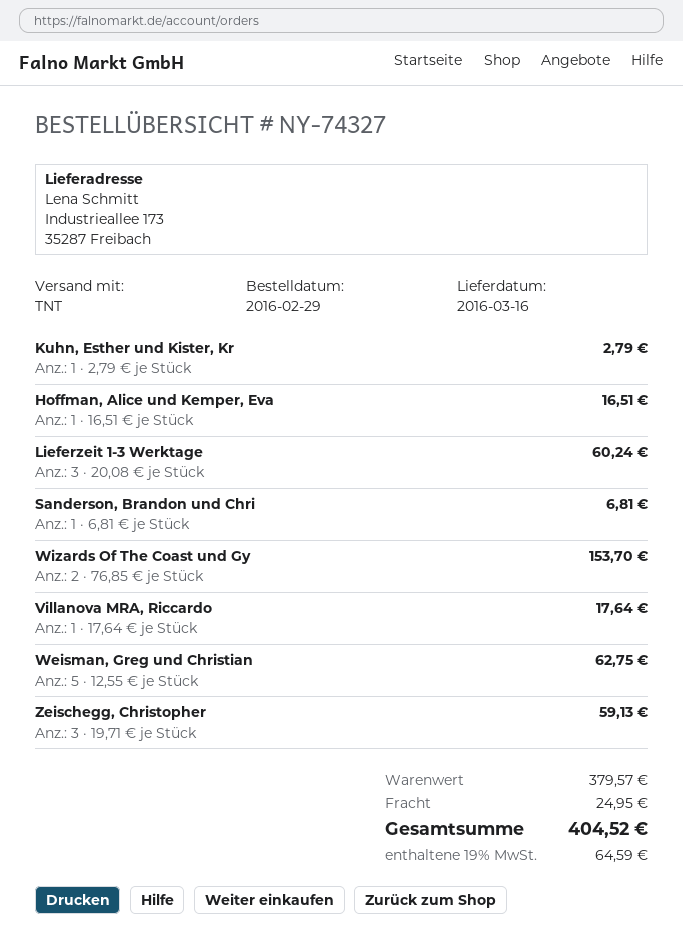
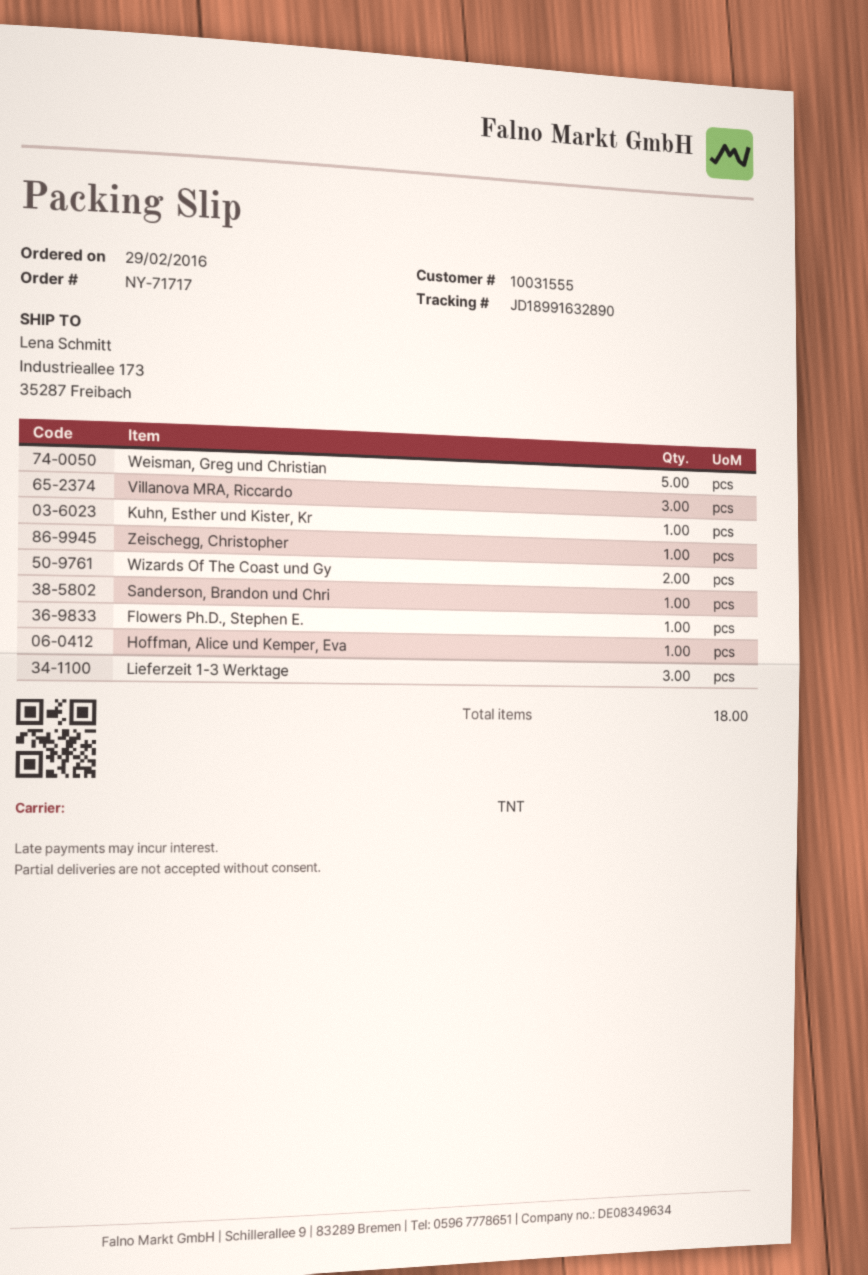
order number: NY-74327 -> NY-71717
Villanova MRA, Riccardo: 1 -> 3
Zeischegg, Christopher: 3 -> 1
Flowers Ph.D., Stephen E.: none -> 1

